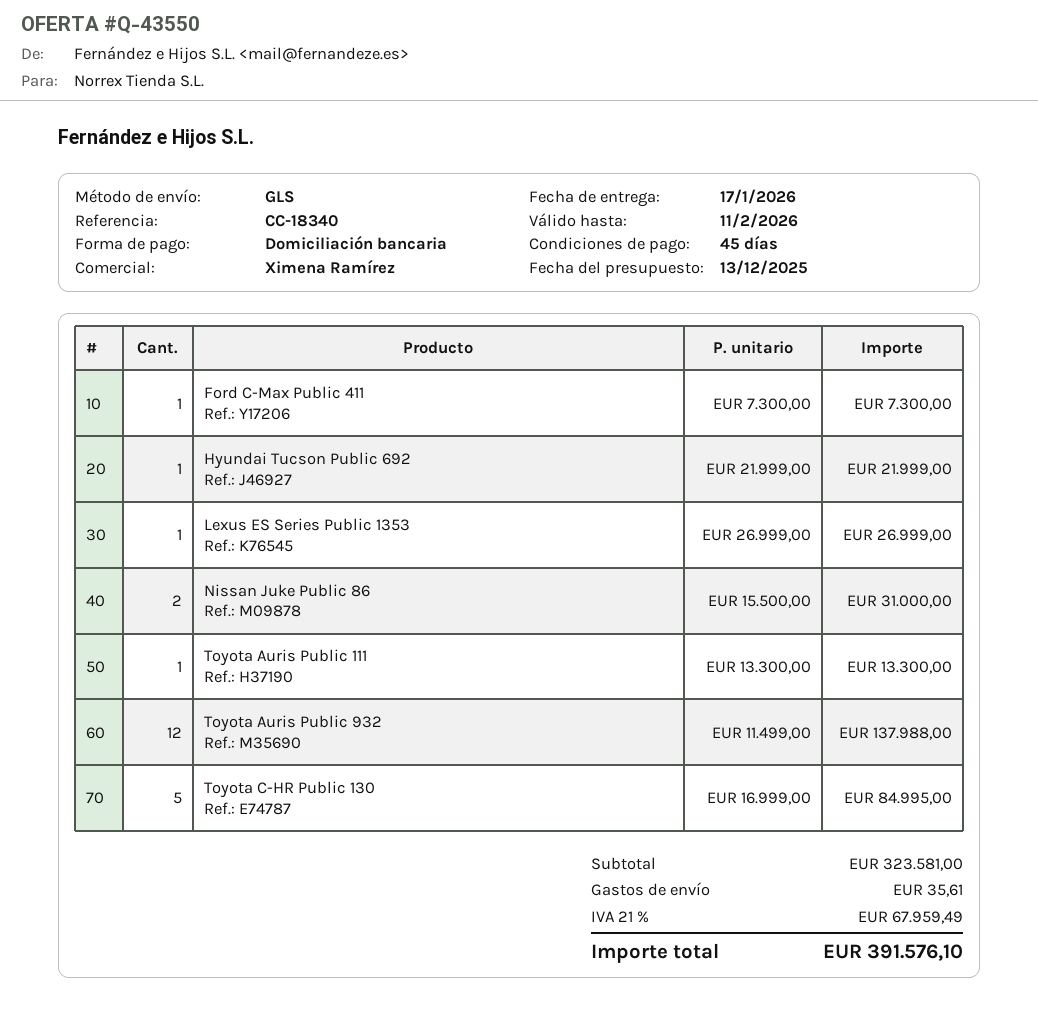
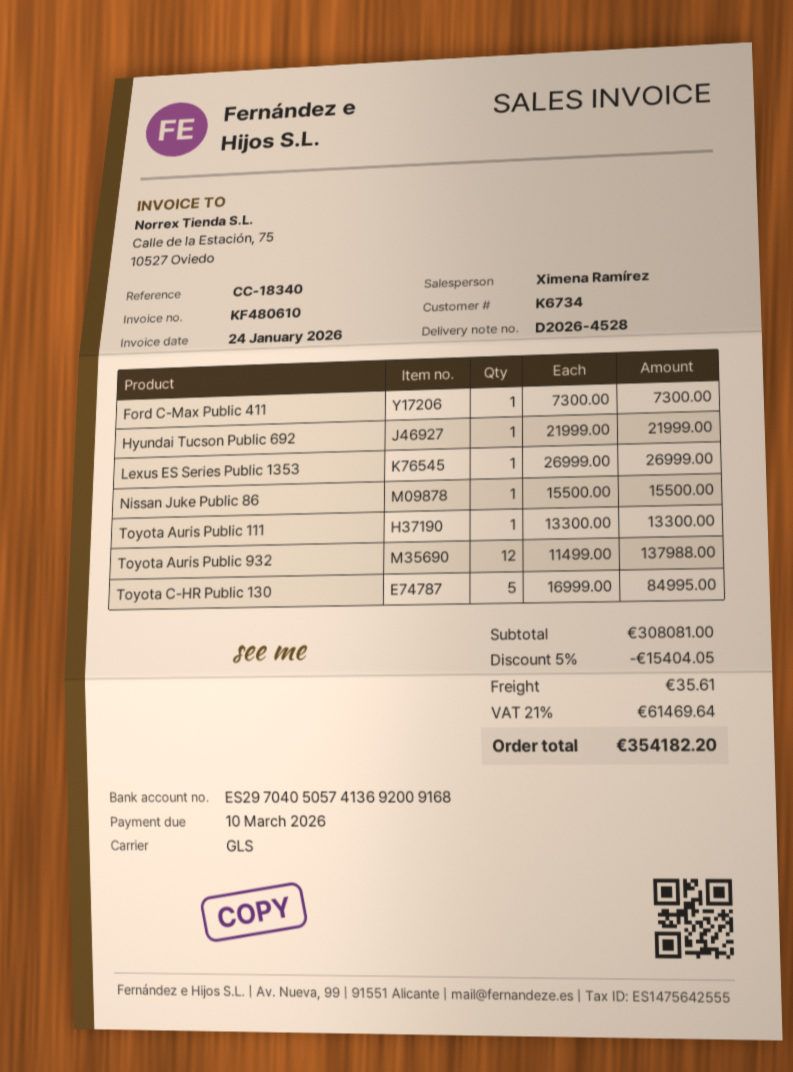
Nissan Juke Public 86: 2 x 15500.00 = 31000.00 -> 1 x 15500.00 = 15500.00
subtotal: 323581.00 -> 308081.00
discount: none -> 5% = 15404.05
tax: 21% = 67959.49 -> 21% = 61469.64
total: 391576.10 -> 354182.20

